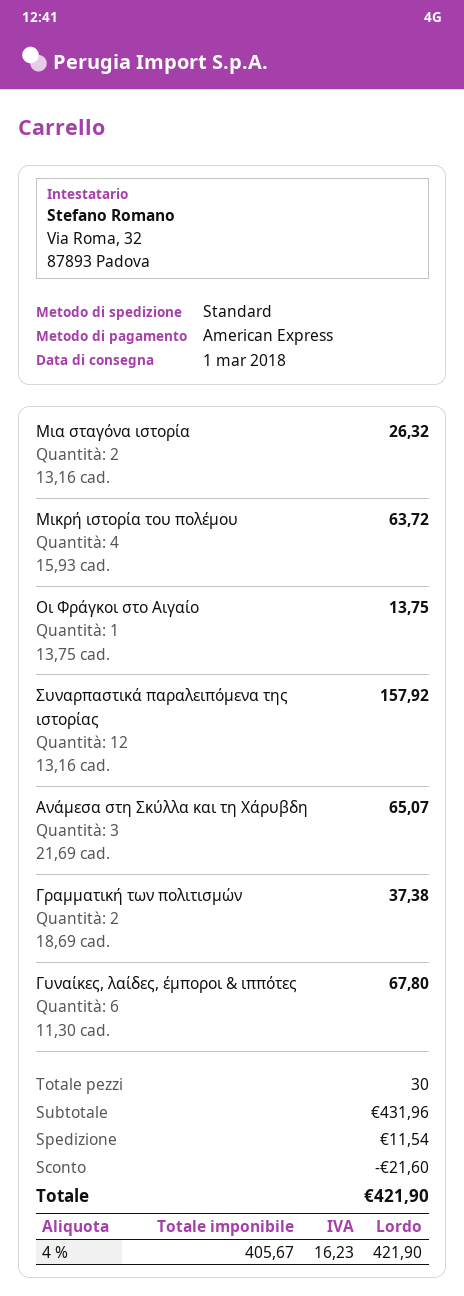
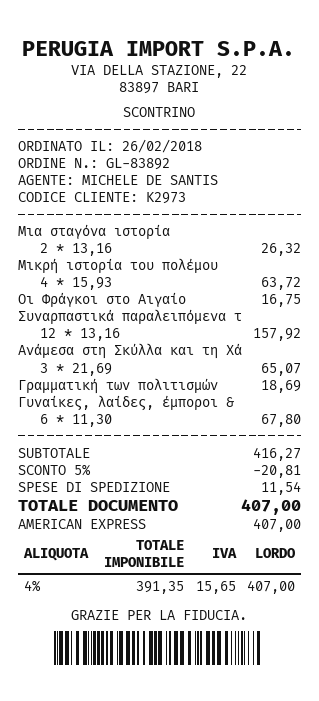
Οι Φράγκοι στο Αιγαίο: 1 x 13.75 = 13.75 -> 1 x 16.75 = 16.75
Γραμματική των πολιτισμών: 2 x 18.69 = 37.38 -> 1 x 18.69 = 18.69
subtotal: 431.96 -> 416.27
discount: 21.60 -> 20.81
net: 405.67 -> 391.35
tax: 4% = 16.23 -> 4% = 15.65
total: 421.90 -> 407.00

